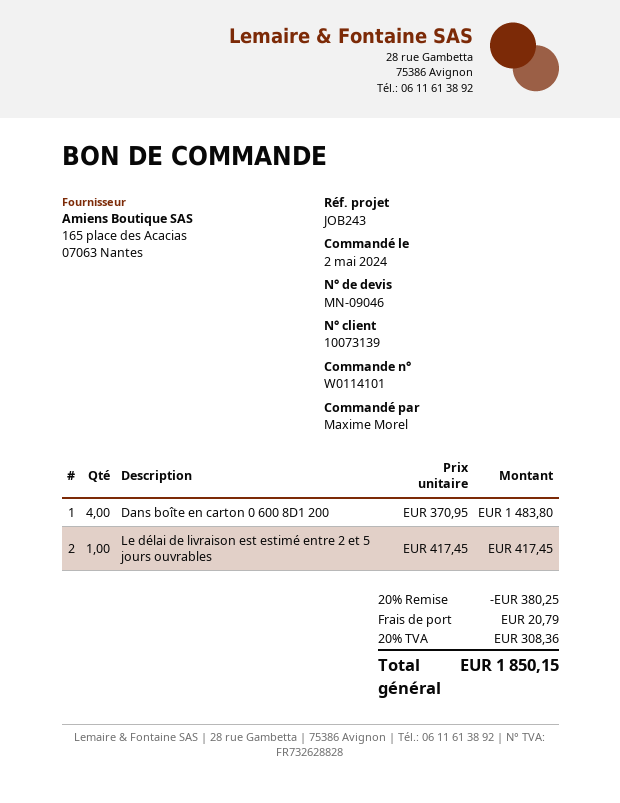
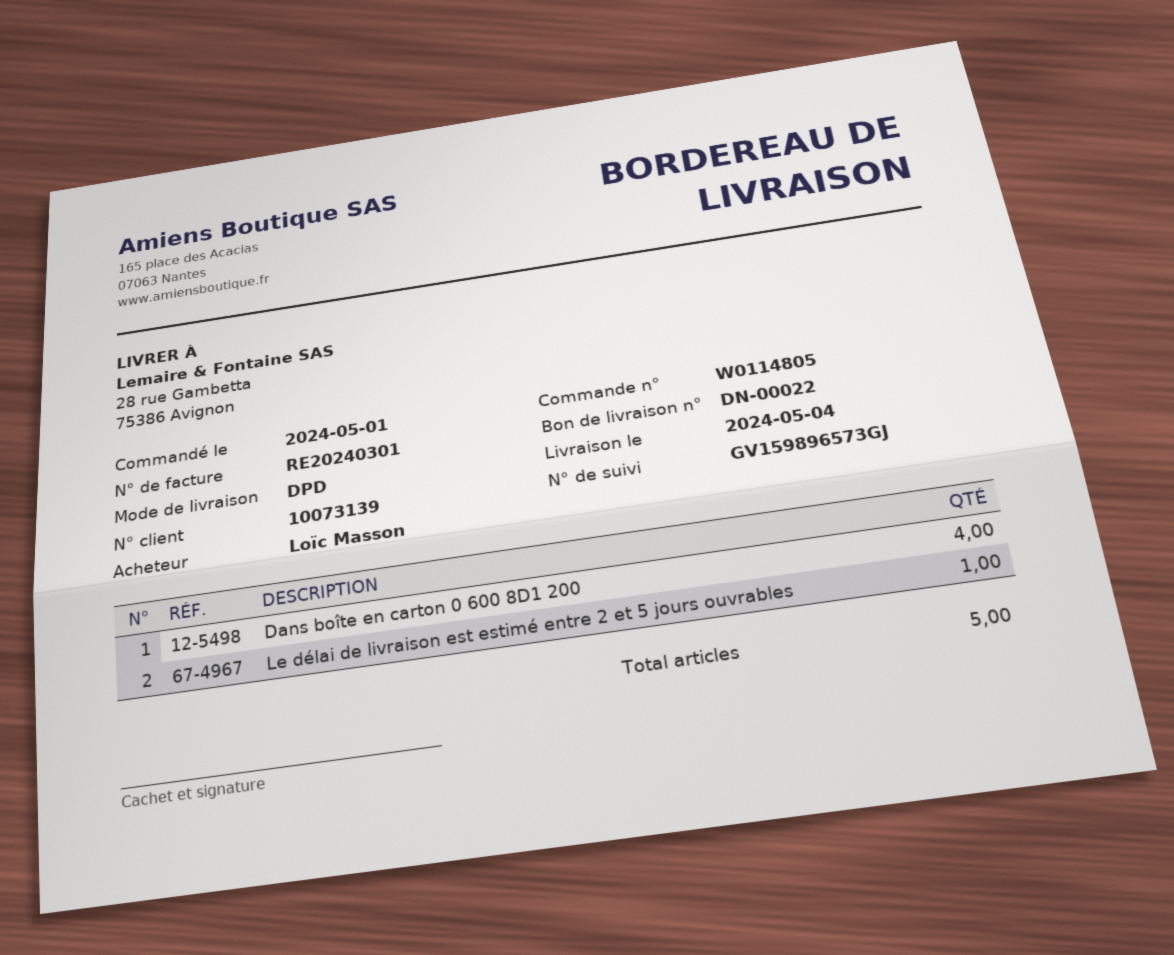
order number: W0114101 -> W0114805
order date: 2024-05-02 -> 2024-05-01
ordered by: Maxime Morel -> Loïc Masson

